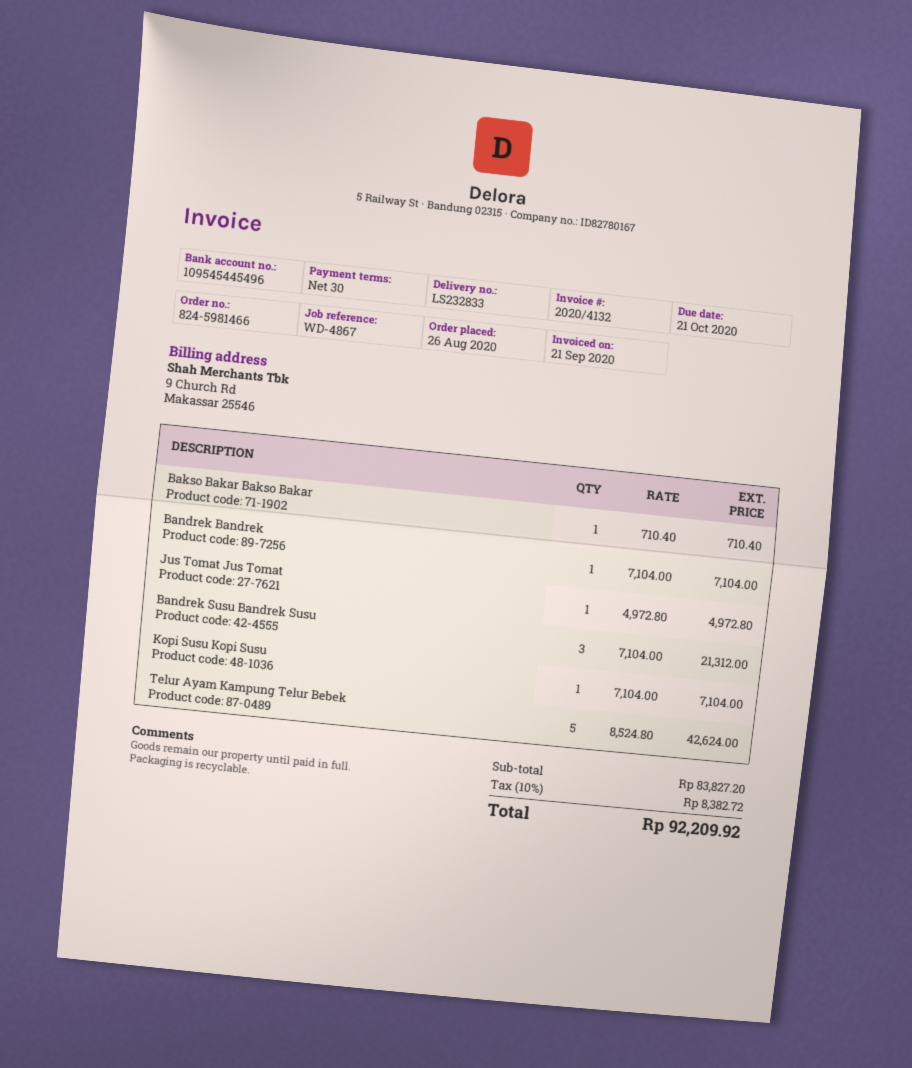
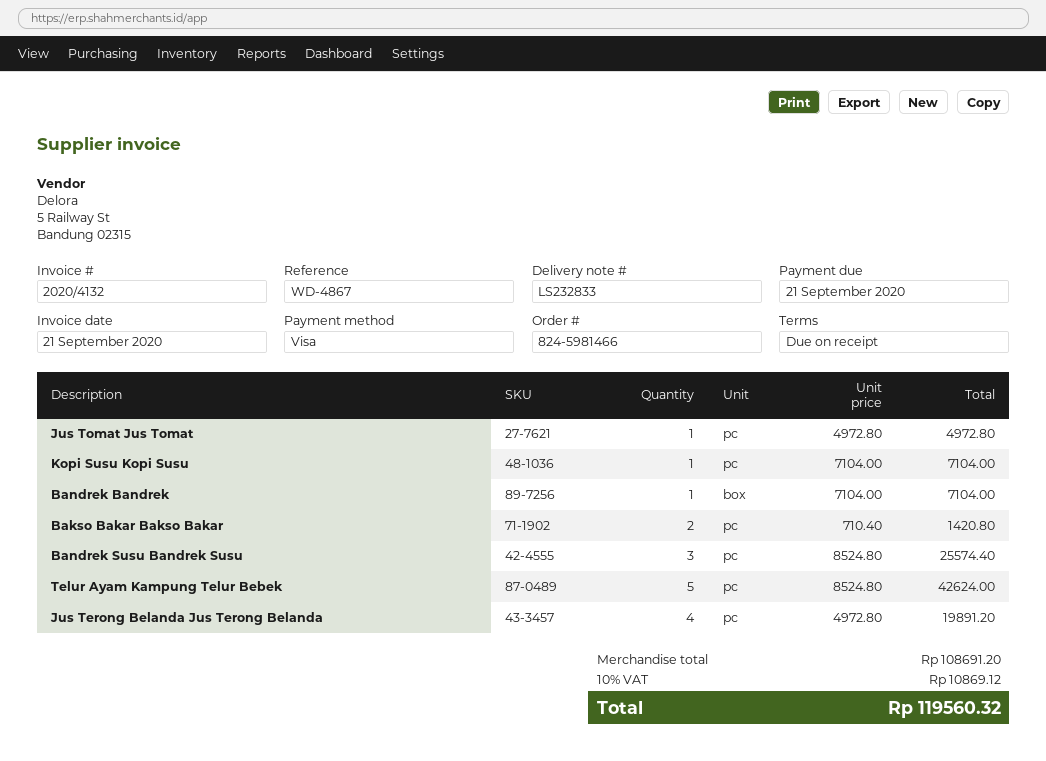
payment terms: 30 days -> on receipt
due date: 2020-10-21 -> 2020-09-21
Bakso Bakar Bakso Bakar: 1 x 710.40 = 710.40 -> 2 x 710.40 = 1420.80
Bandrek Susu Bandrek Susu: 3 x 7104.00 = 21312.00 -> 3 x 8524.80 = 25574.40
Jus Terong Belanda Jus Terong Belanda: none -> 4 x 4972.80 = 19891.20
subtotal: 83827.20 -> 108691.20
tax: 10% = 8382.72 -> 10% = 10869.12
total: 92209.92 -> 119560.32

